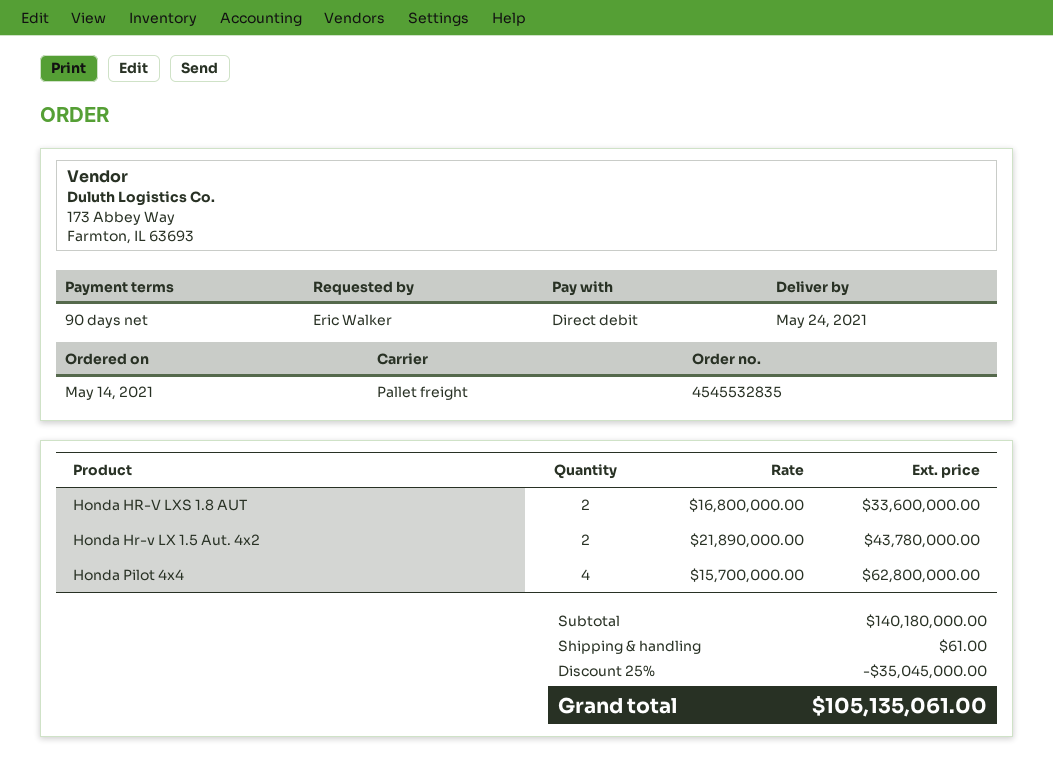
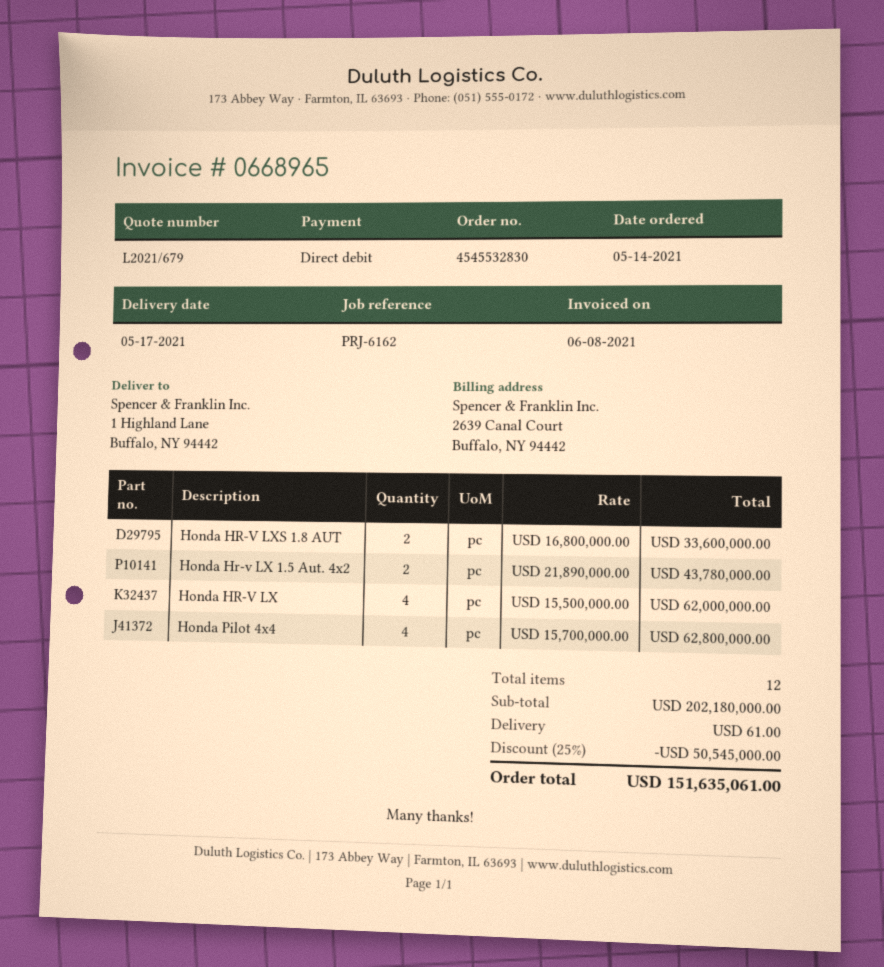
order number: 4545532835 -> 4545532830
delivery date: 2021-05-24 -> 2021-05-17
Honda HR-V LX: none -> 4 x 15500000.00 = 62000000.00
subtotal: 140180000.00 -> 202180000.00
discount: 25% = 35045000.00 -> 25% = 50545000.00
total: 105135061.00 -> 151635061.00

